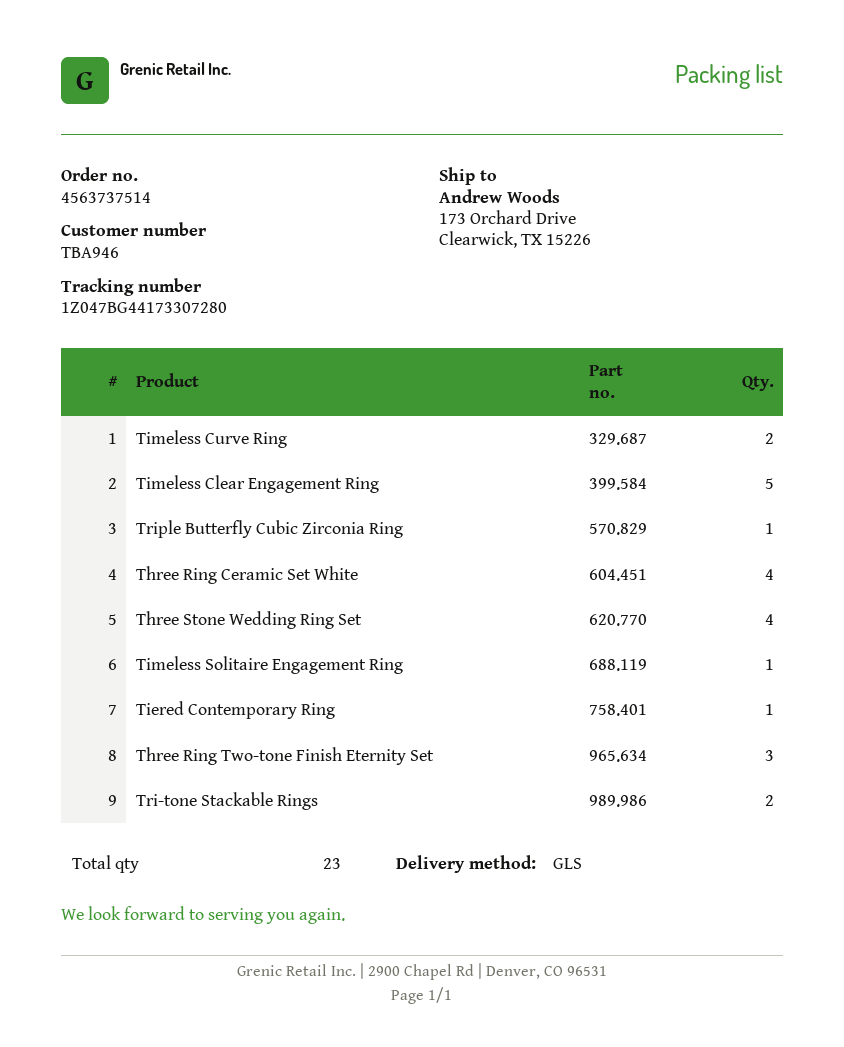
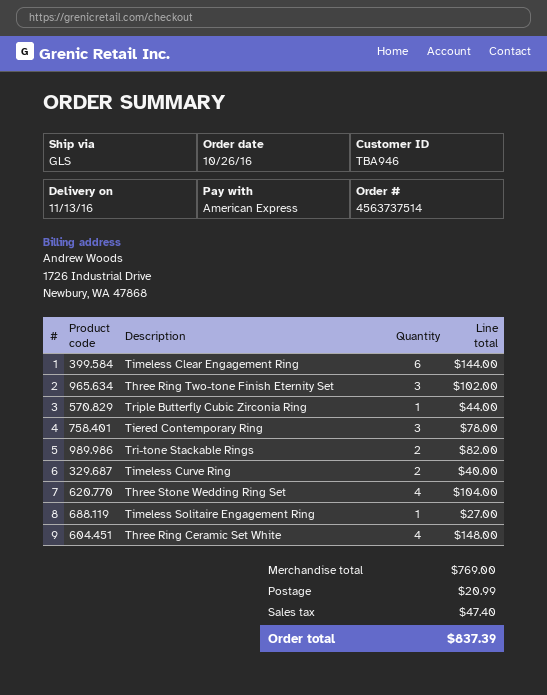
Timeless Clear Engagement Ring: 5 -> 6
Tiered Contemporary Ring: 1 -> 3

